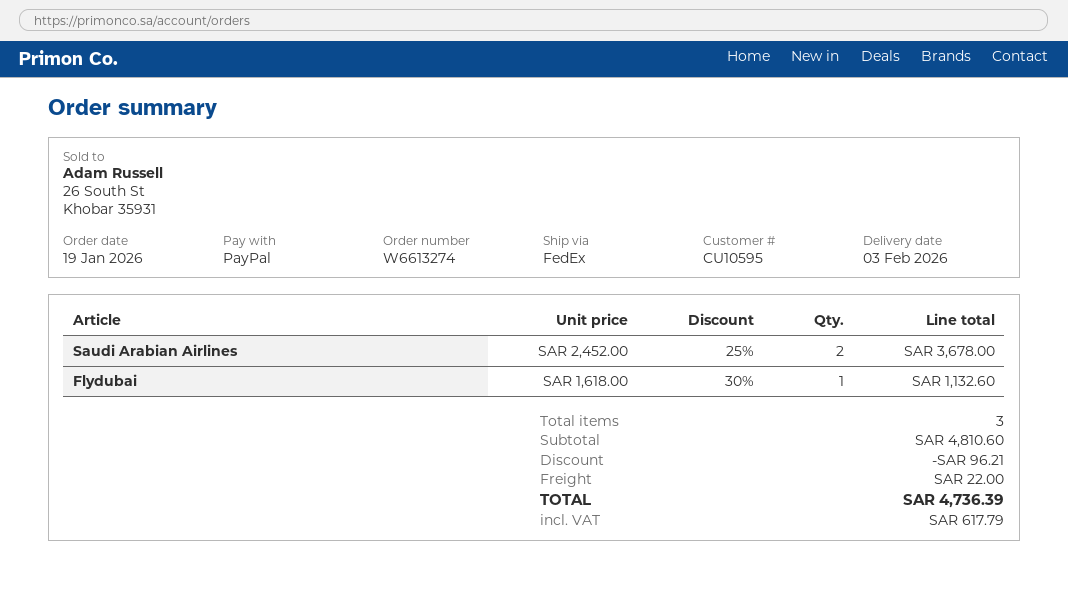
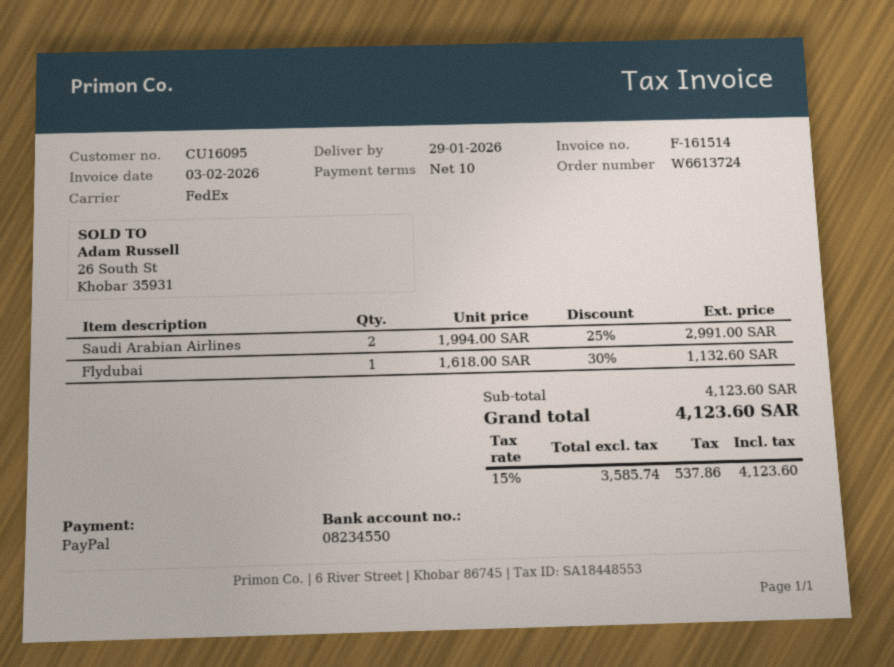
order number: W6613274 -> W6613724
delivery date: 2026-02-03 -> 2026-01-29
customer number: CU10595 -> CU16095
Saudi Arabian Airlines: 2 x 2452.00 - 25% = 3678.00 -> 2 x 1994.00 - 25% = 2991.00
subtotal: 4810.60 -> 4123.60
discount: 96.21 -> none
shipping: 22.00 -> none
tax: 617.79 -> 537.86
total: 4736.39 -> 4123.60

